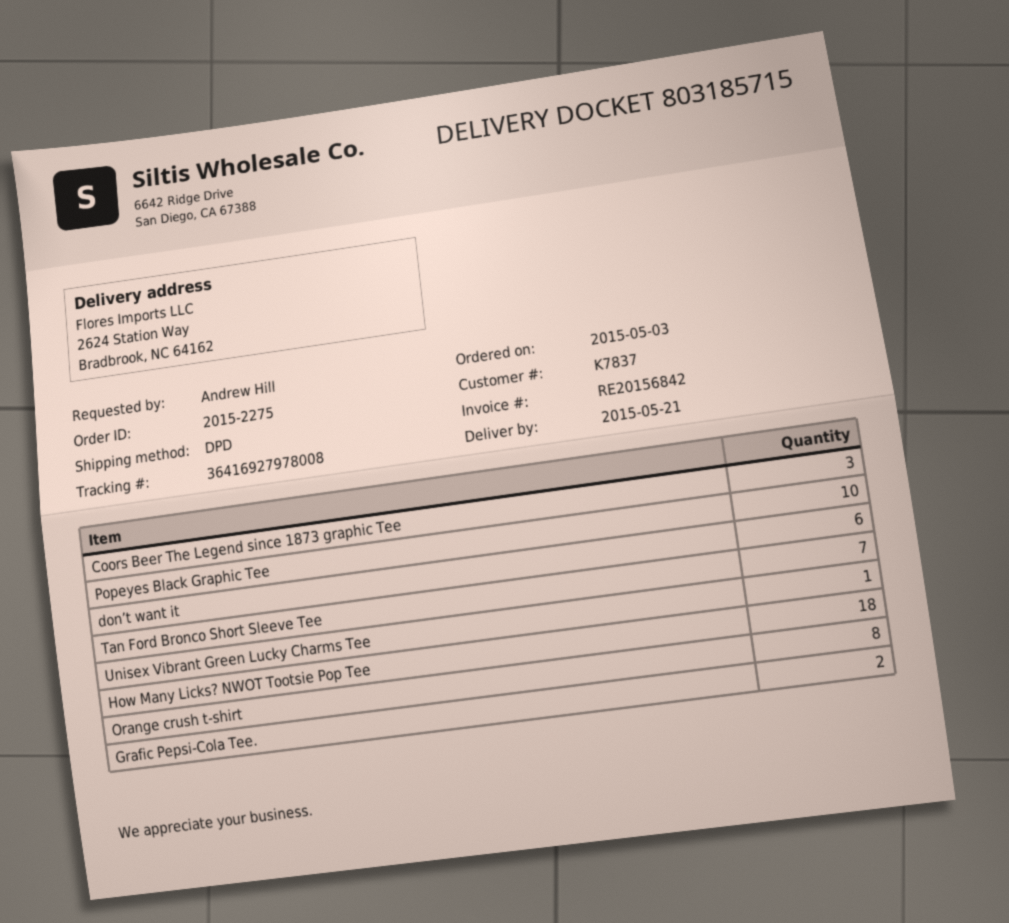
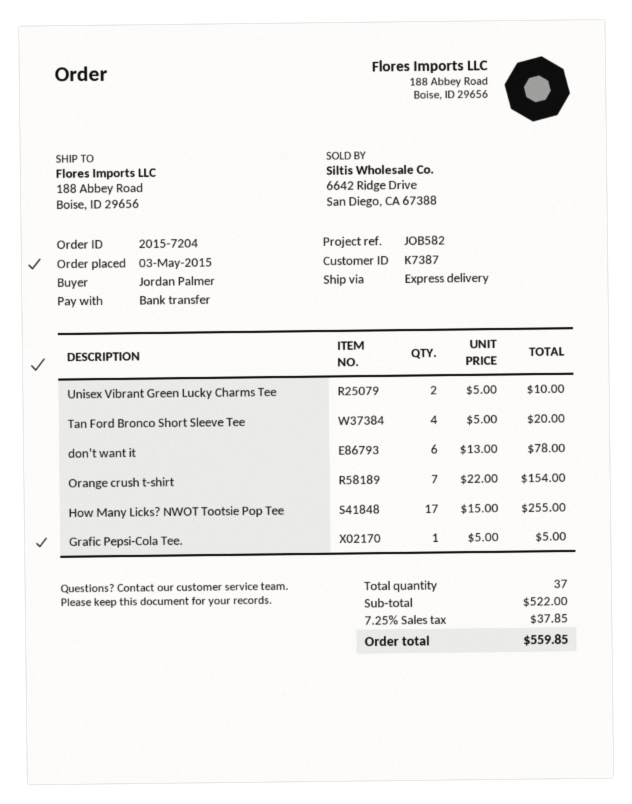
order number: 2015-2275 -> 2015-7204
customer number: K7837 -> K7387
ordered by: Andrew Hill -> Jordan Palmer
shipping method: DPD -> express
ship to: 2624 Station Way, Bradbrook, NC 64162 -> 188 Abbey Road, Boise, ID 29656
Coors Beer The Legend since 1873 graphic Tee: 3 -> none
Popeyes Black Graphic Tee: 10 -> none
Tan Ford Bronco Short Sleeve Tee: 7 -> 4
Unisex Vibrant Green Lucky Charms Tee: 1 -> 2
How Many Licks? NWOT Tootsie Pop Tee: 18 -> 17
Orange crush t-shirt: 8 -> 7
Grafic Pepsi-Cola Tee.: 2 -> 1

